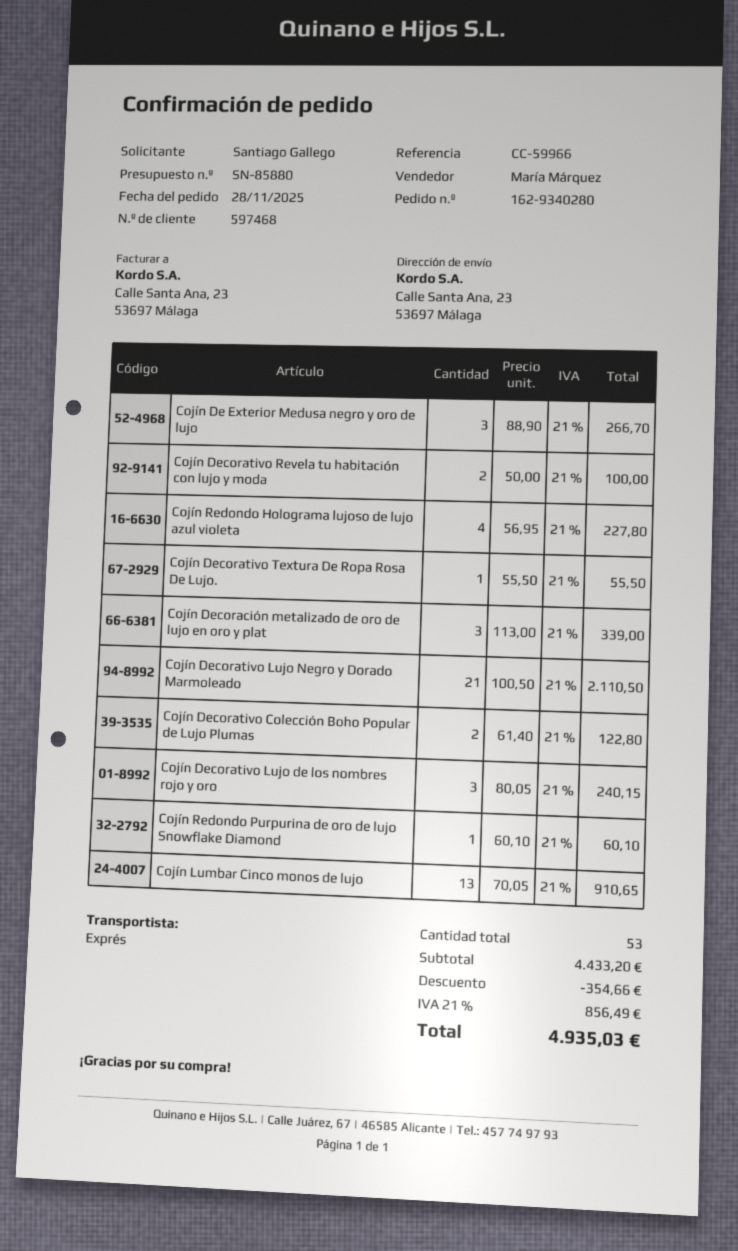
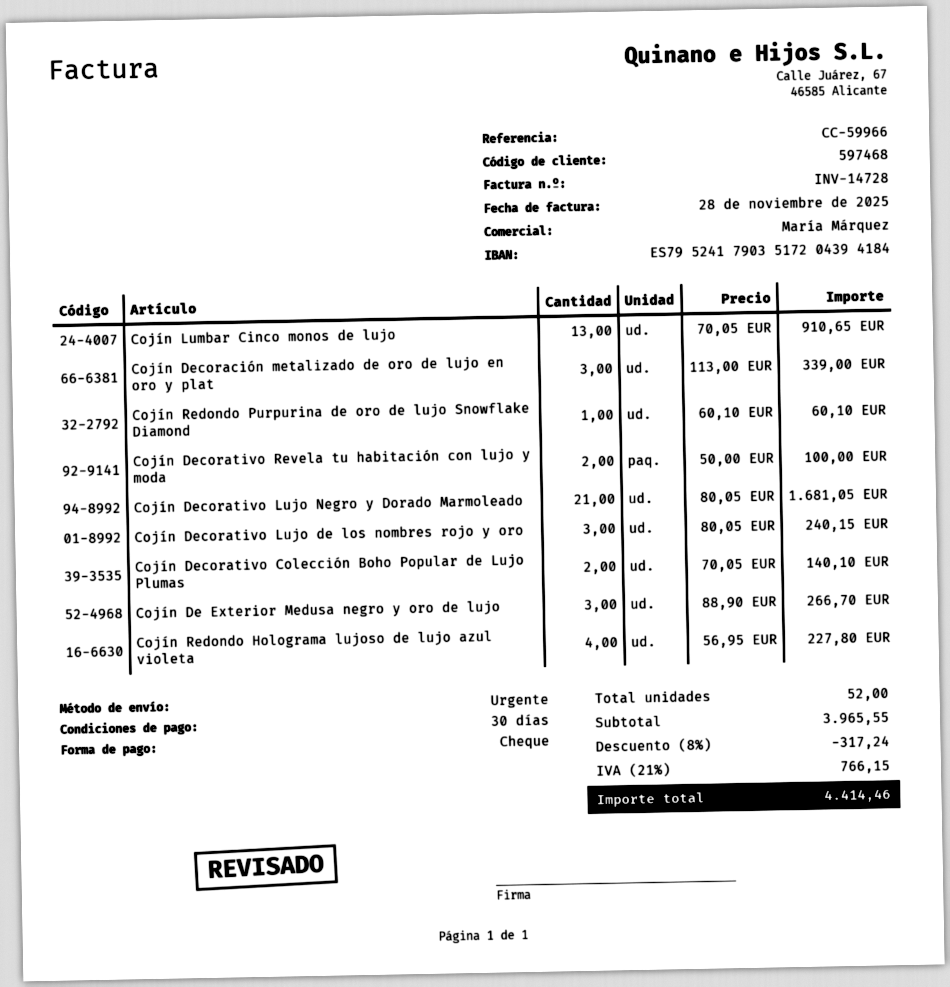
Cojín Decorativo Textura De Ropa Rosa De Lujo.: 1 x 55.50 = 55.50 -> none
Cojín Decorativo Lujo Negro y Dorado Marmoleado: 21 x 100.50 = 2110.50 -> 21 x 80.05 = 1681.05
Cojín Decorativo Colección Boho Popular de Lujo Plumas: 2 x 61.40 = 122.80 -> 2 x 70.05 = 140.10
total quantity: 53 -> 52
subtotal: 4433.20 -> 3965.55
discount: 354.66 -> 317.24
tax: 21% = 856.49 -> 21% = 766.15
total: 4935.03 -> 4414.46

